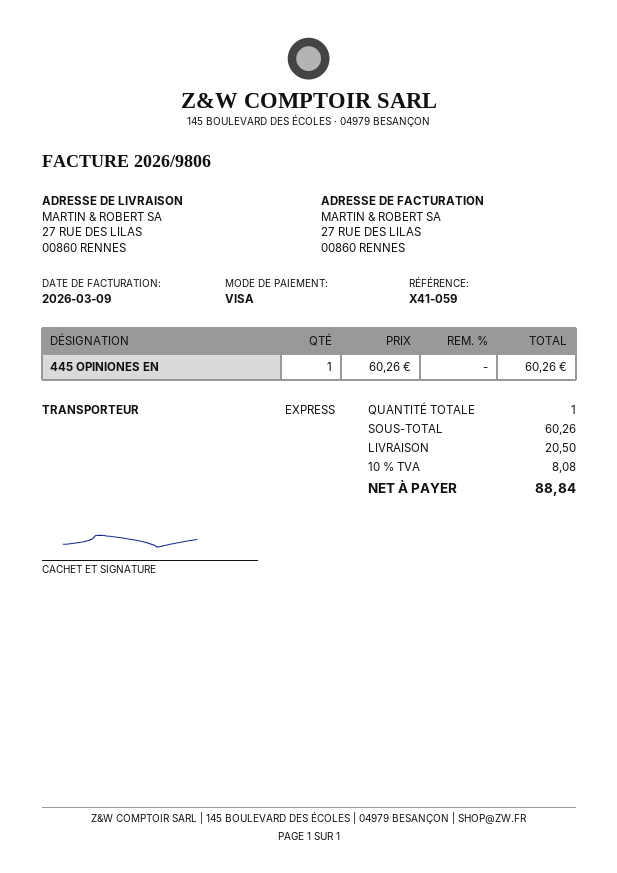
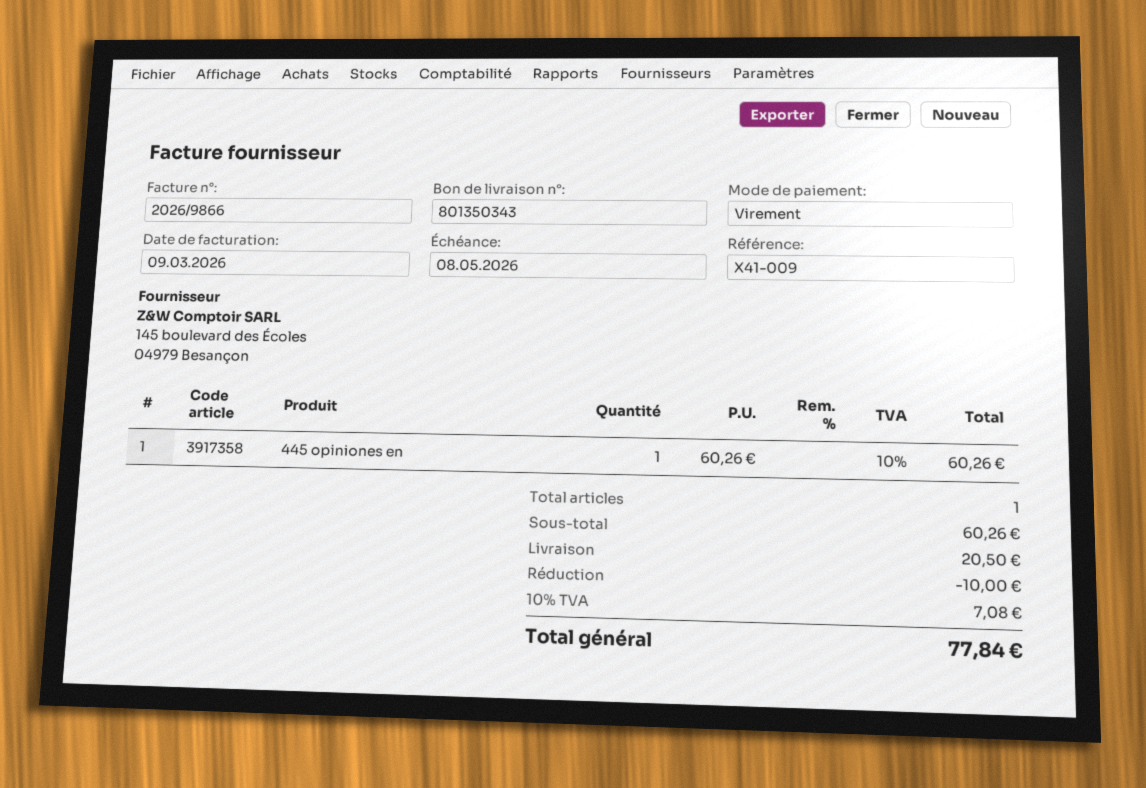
invoice number: 2026/9806 -> 2026/9866
reference: X41-059 -> X41-009
payment method: Visa -> bank transfer
discount: none -> 10.00
tax: 10% = 8.08 -> 10% = 7.08
total: 88.84 -> 77.84

